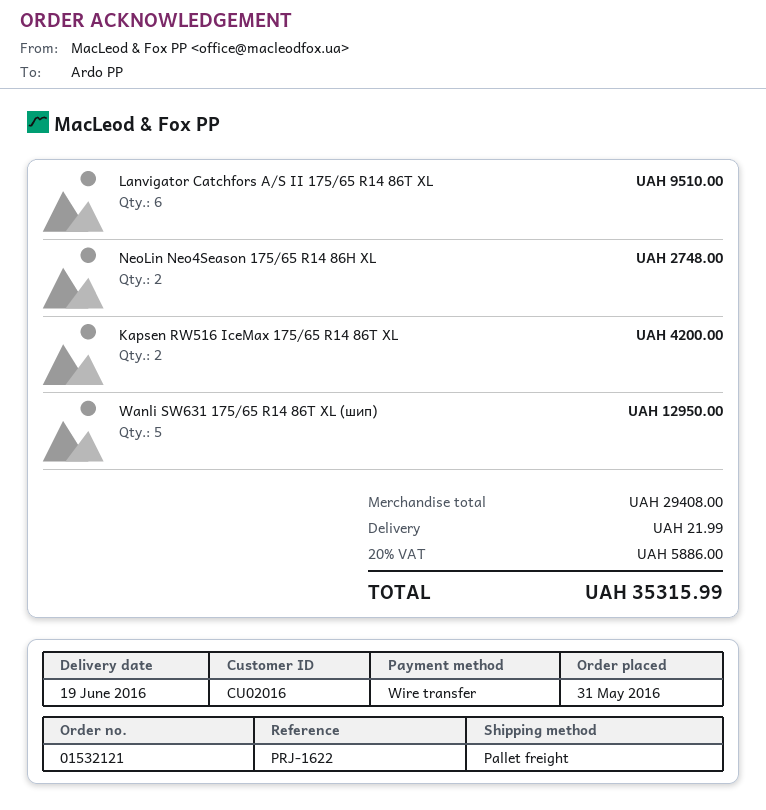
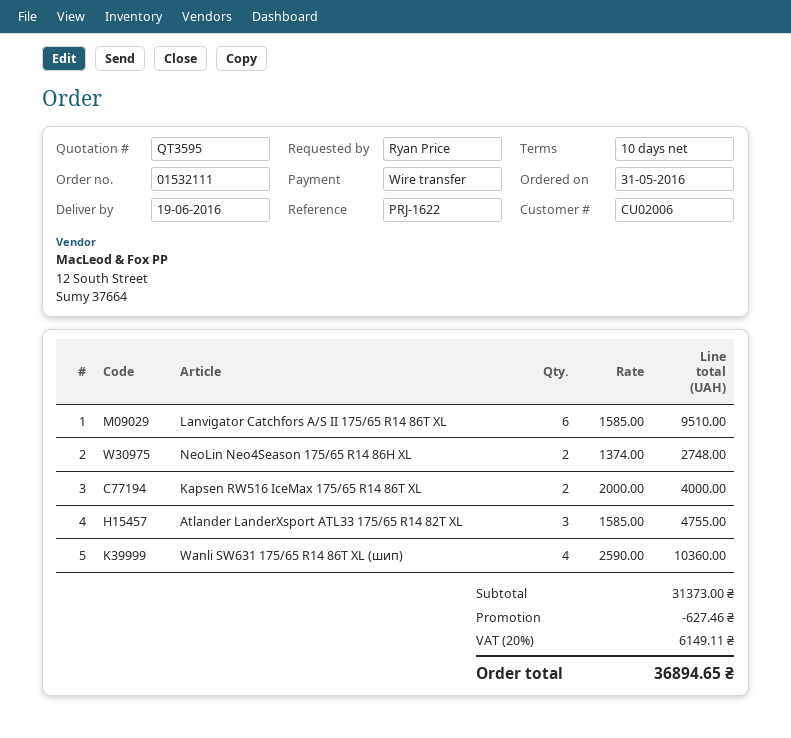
order number: 01532121 -> 01532111
customer number: CU02016 -> CU02006
Kapsen RW516 IceMax 175/65 R14 86T XL: 2 for 4200.00 -> 2 for 4000.00
Wanli SW631 175/65 R14 86T XL (шип): 5 for 12950.00 -> 4 for 10360.00
Atlander LanderXsport ATL33 175/65 R14 82T XL: none -> 3 for 4755.00
subtotal: 29408.00 -> 31373.00
discount: none -> 627.46
shipping: 21.99 -> none
tax: 20% = 5886.00 -> 20% = 6149.11
total: 35315.99 -> 36894.65

